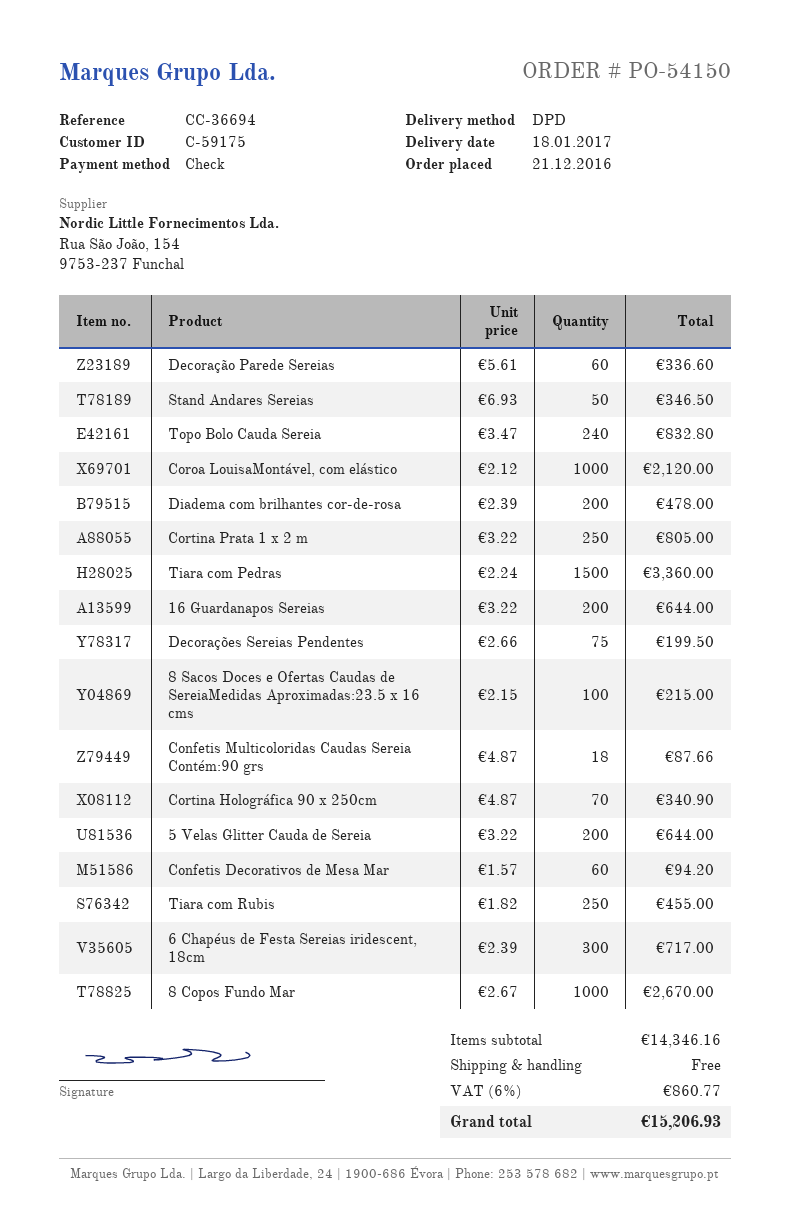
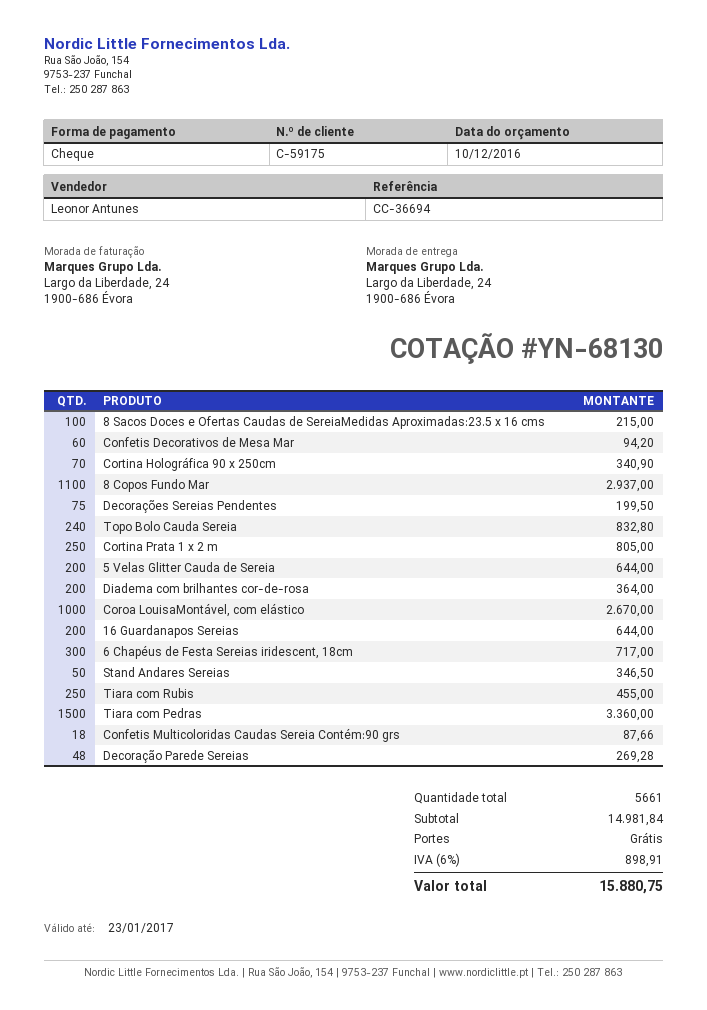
Decoração Parede Sereias: 60 for 336.60 -> 48 for 269.28
Coroa LouisaMontável, com elástico: 1000 for 2120.00 -> 1000 for 2670.00
Diadema com brilhantes cor-de-rosa: 200 for 478.00 -> 200 for 364.00
8 Copos Fundo Mar: 1000 for 2670.00 -> 1100 for 2937.00
subtotal: 14346.16 -> 14981.84
tax: 6% = 860.77 -> 6% = 898.91
total: 15206.93 -> 15880.75

